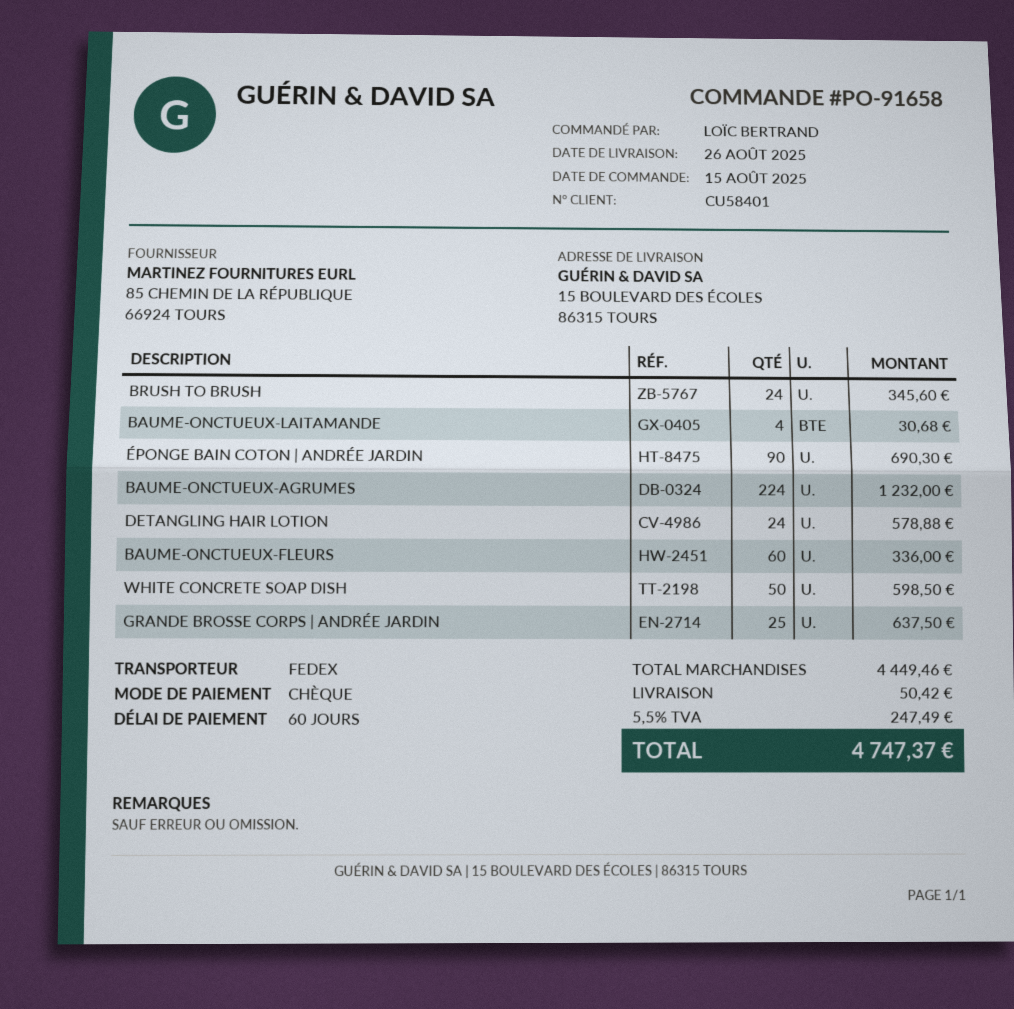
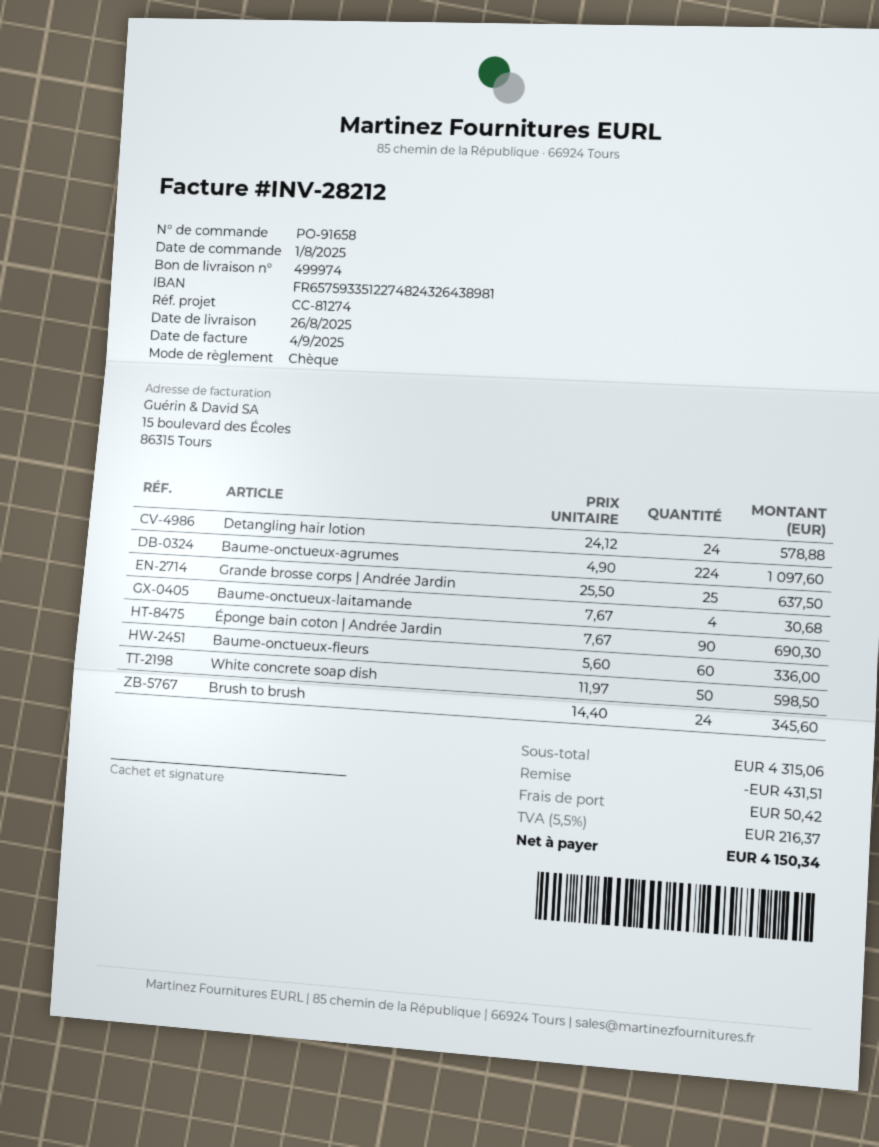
order date: 2025-08-15 -> 2025-08-01
BAUME-ONCTUEUX-AGRUMES: 224 for 1232.00 -> 224 for 1097.60
subtotal: 4449.46 -> 4315.06
discount: none -> 431.51
tax: 5.5% = 247.49 -> 5.5% = 216.37
total: 4747.37 -> 4150.34

